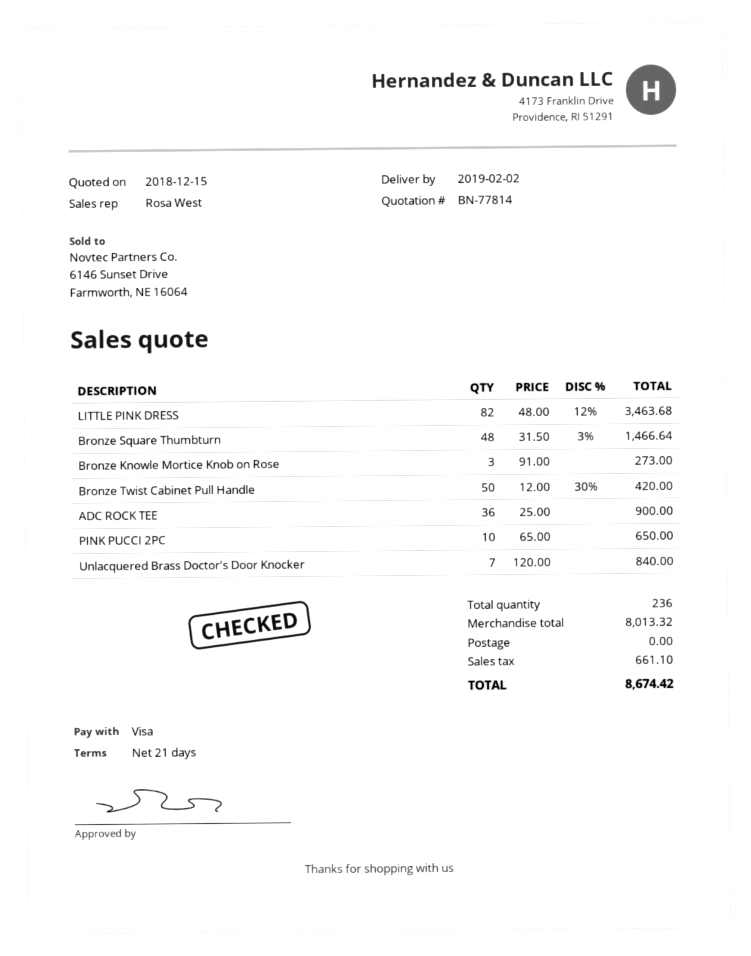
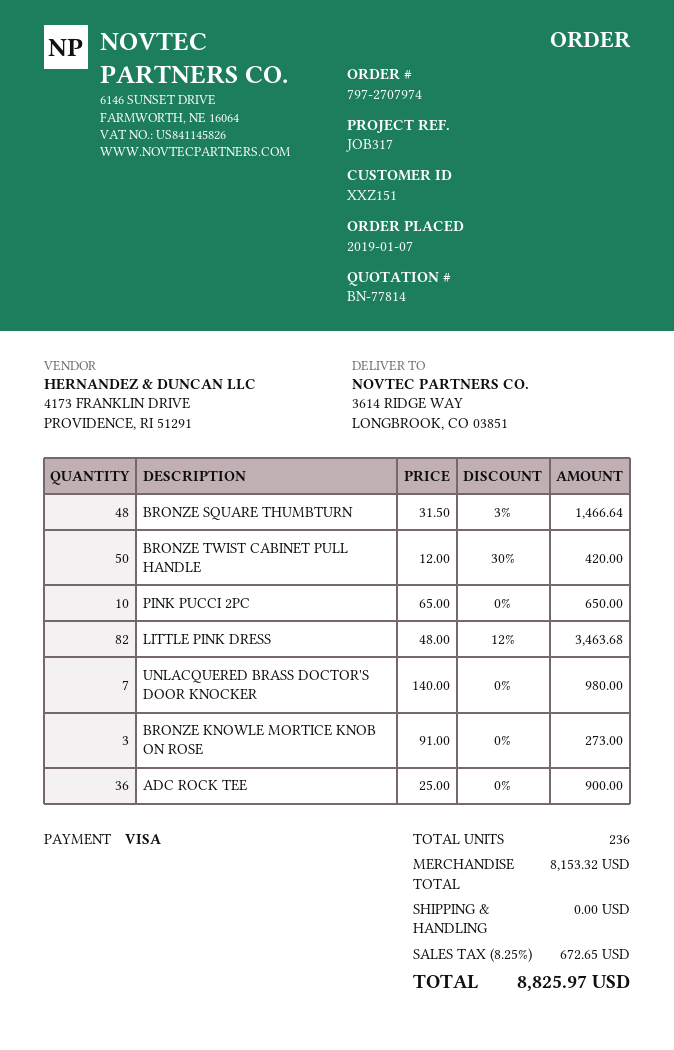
Unlacquered Brass Doctor's Door Knocker: 7 x 120.00 = 840.00 -> 7 x 140.00 = 980.00
subtotal: 8013.32 -> 8153.32
tax: 661.10 -> 672.65
total: 8674.42 -> 8825.97

